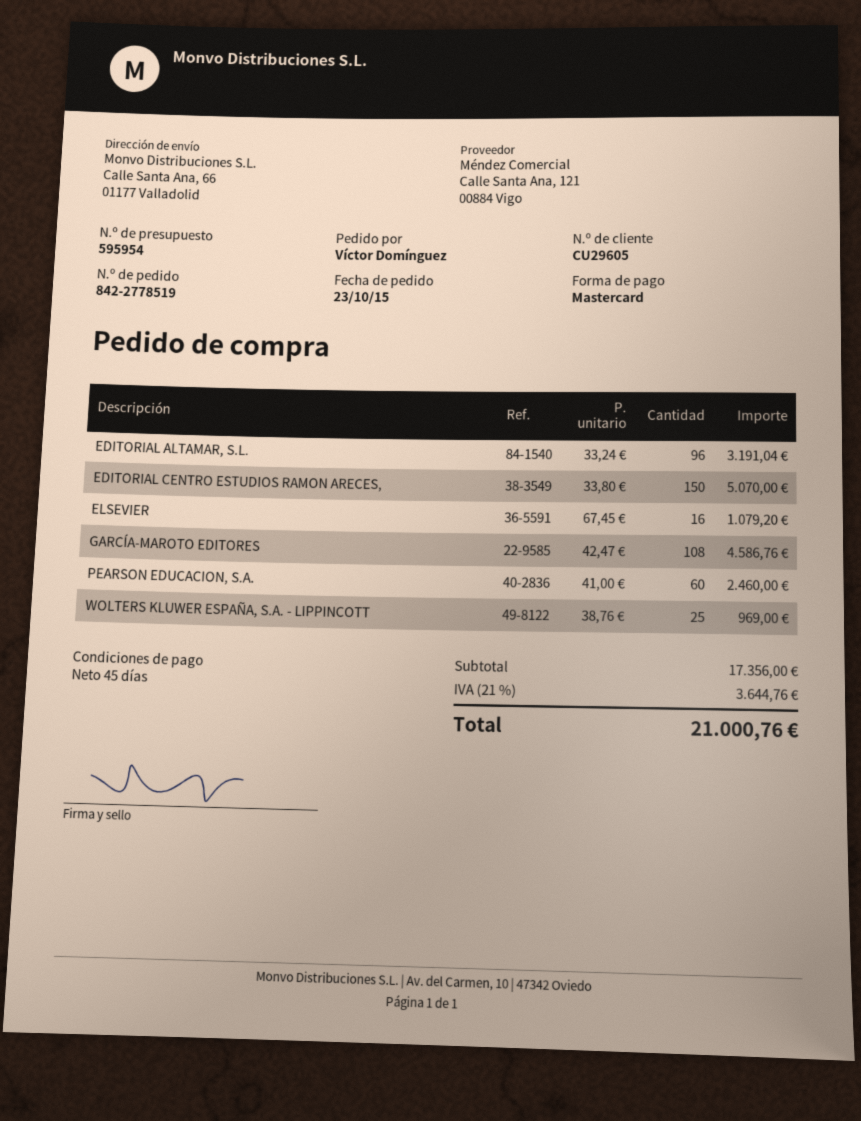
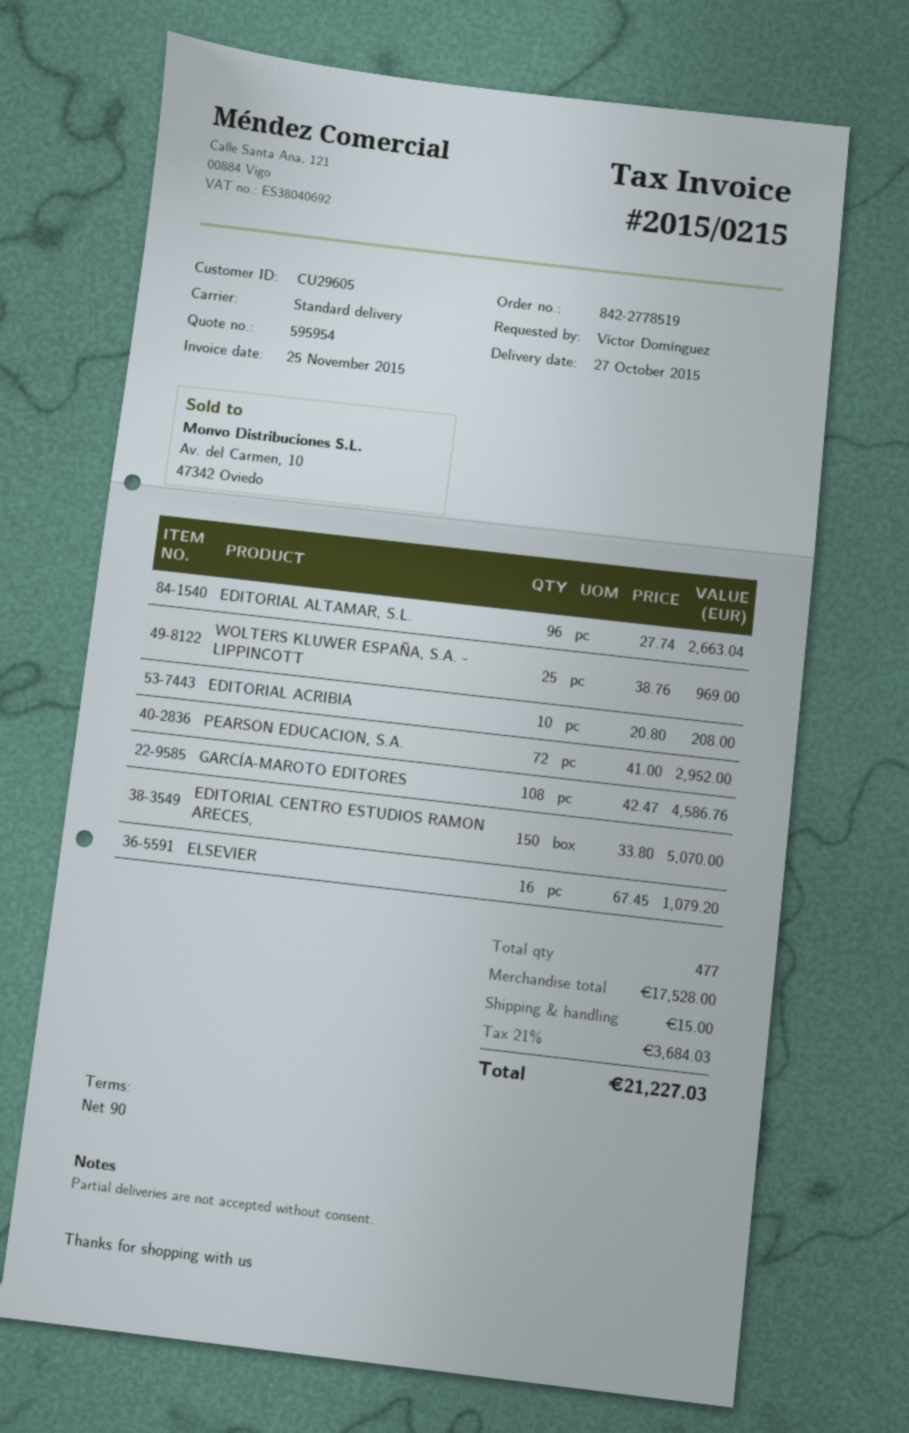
payment terms: 45 days -> 90 days
EDITORIAL ALTAMAR, S.L.: 96 x 33.24 = 3191.04 -> 96 x 27.74 = 2663.04
PEARSON EDUCACION, S.A.: 60 x 41.00 = 2460.00 -> 72 x 41.00 = 2952.00
EDITORIAL ACRIBIA: none -> 10 x 20.80 = 208.00
subtotal: 17356.00 -> 17528.00
shipping: none -> 15.00
tax: 21% = 3644.76 -> 21% = 3684.03
total: 21000.76 -> 21227.03

